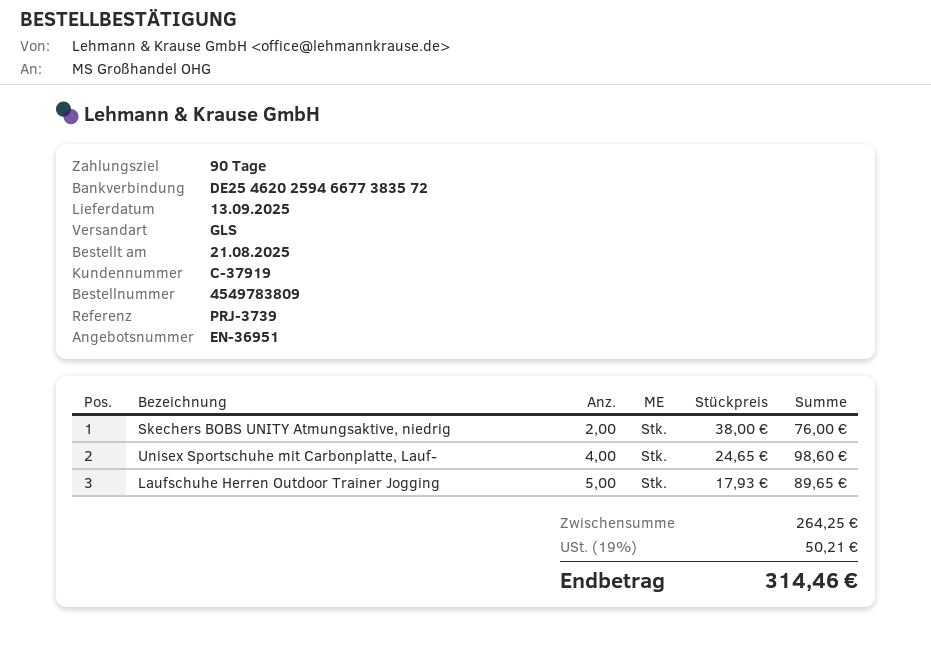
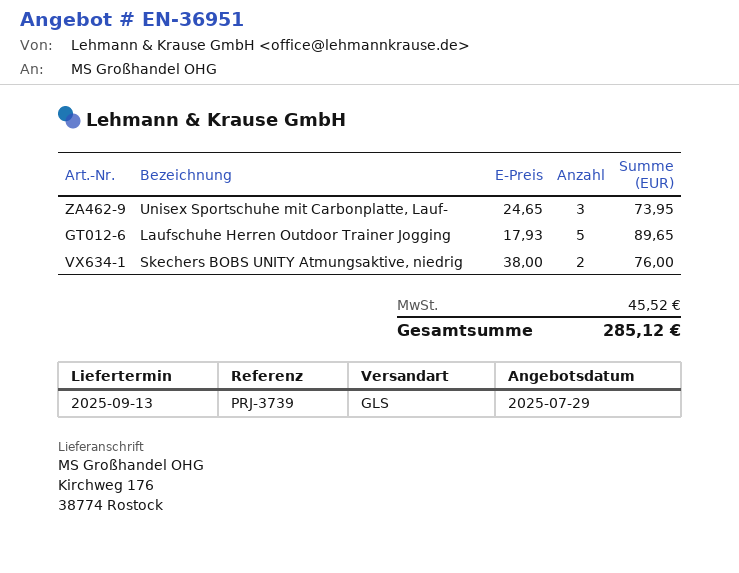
Unisex Sportschuhe mit Carbonplatte, Lauf-: 4 x 24.65 = 98.60 -> 3 x 24.65 = 73.95
tax: 50.21 -> 45.52
total: 314.46 -> 285.12

